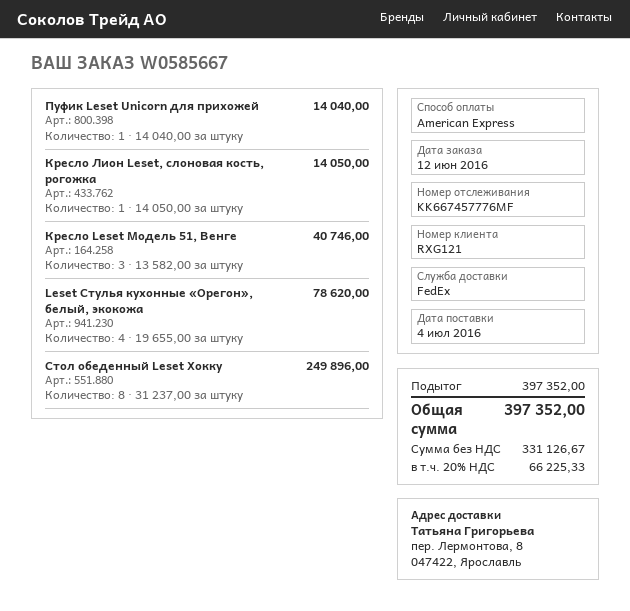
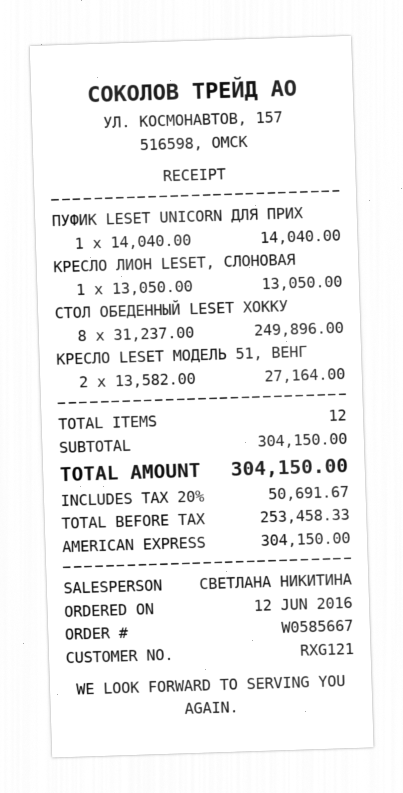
Кресло Лион Leset, слоновая кость, рогожка: 1 x 14050.00 = 14050.00 -> 1 x 13050.00 = 13050.00
Кресло Leset Модель 51, Венге: 3 x 13582.00 = 40746.00 -> 2 x 13582.00 = 27164.00
Leset Стулья кухонные «Орегон», белый, экокожа: 4 x 19655.00 = 78620.00 -> none
subtotal: 397352.00 -> 304150.00
net: 331126.67 -> 253458.33
tax: 20% = 66225.33 -> 20% = 50691.67
total: 397352.00 -> 304150.00

